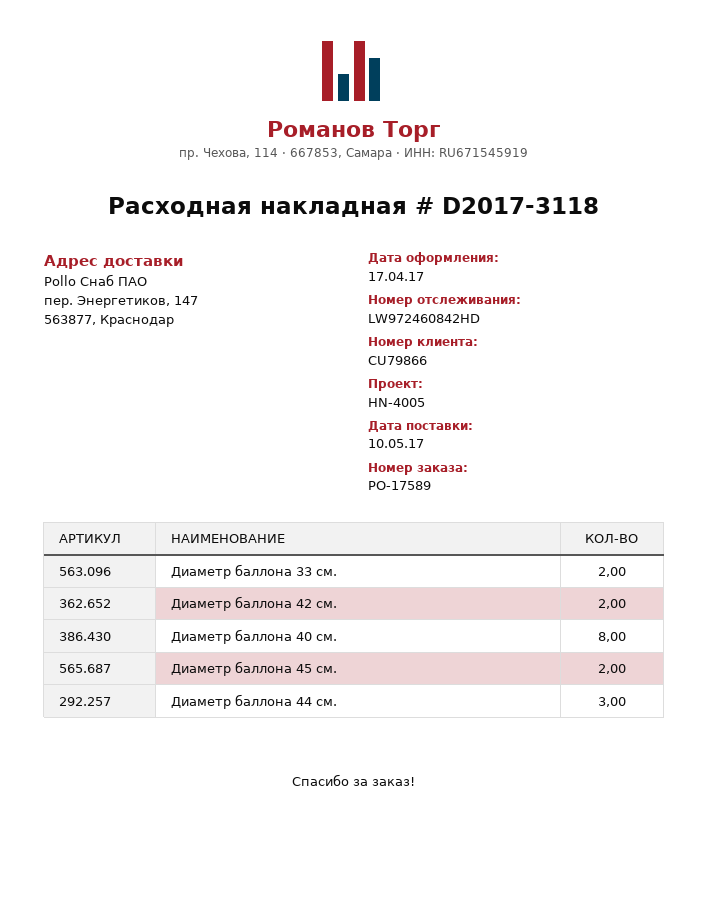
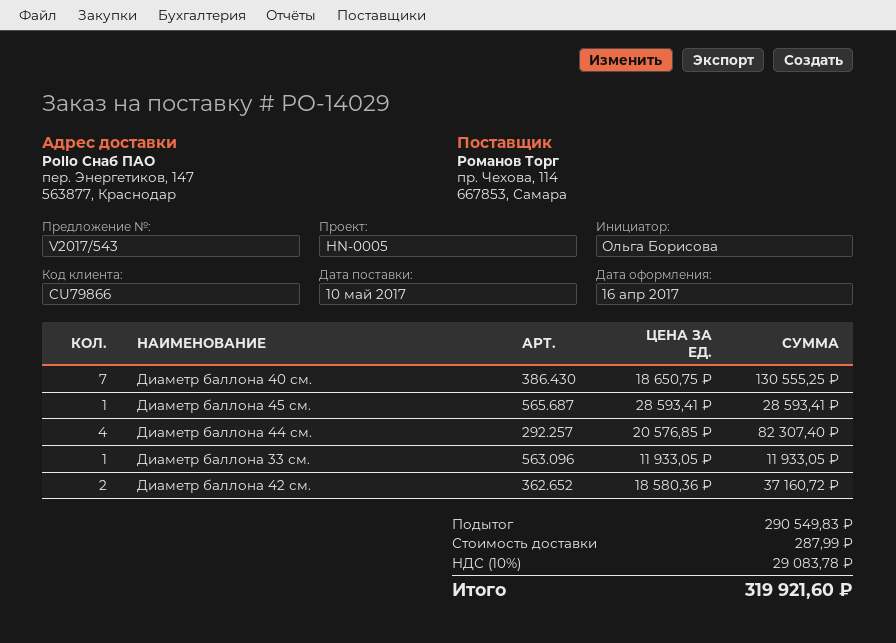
order number: PO-17589 -> PO-14029
order date: 2017-04-17 -> 2017-04-16
reference: HN-4005 -> HN-0005
Диаметр баллона 33 см.: 2 -> 1
Диаметр баллона 40 см.: 8 -> 7
Диаметр баллона 45 см.: 2 -> 1
Диаметр баллона 44 см.: 3 -> 4

